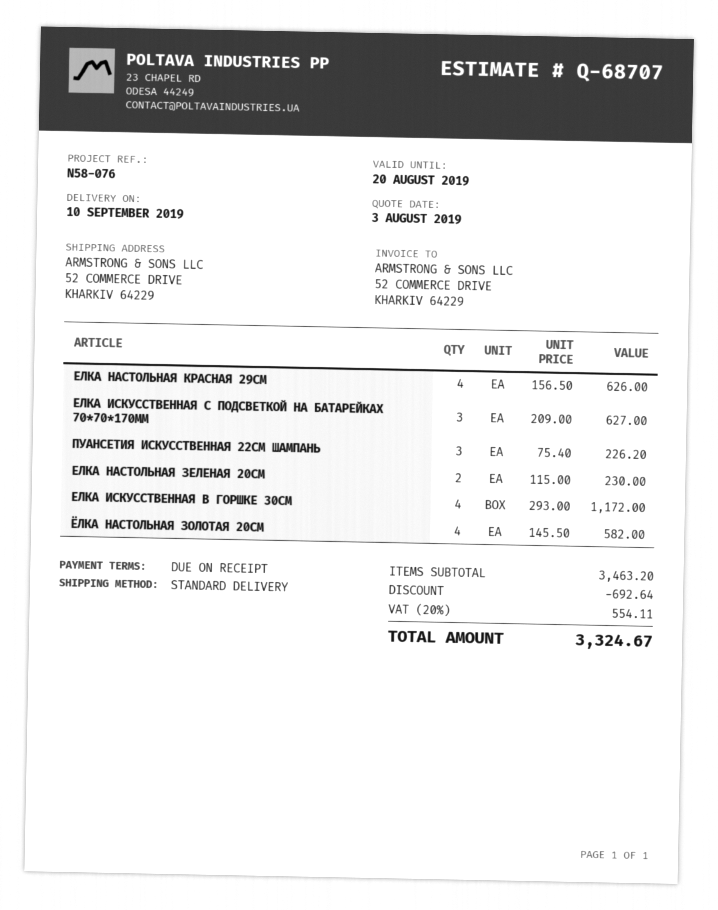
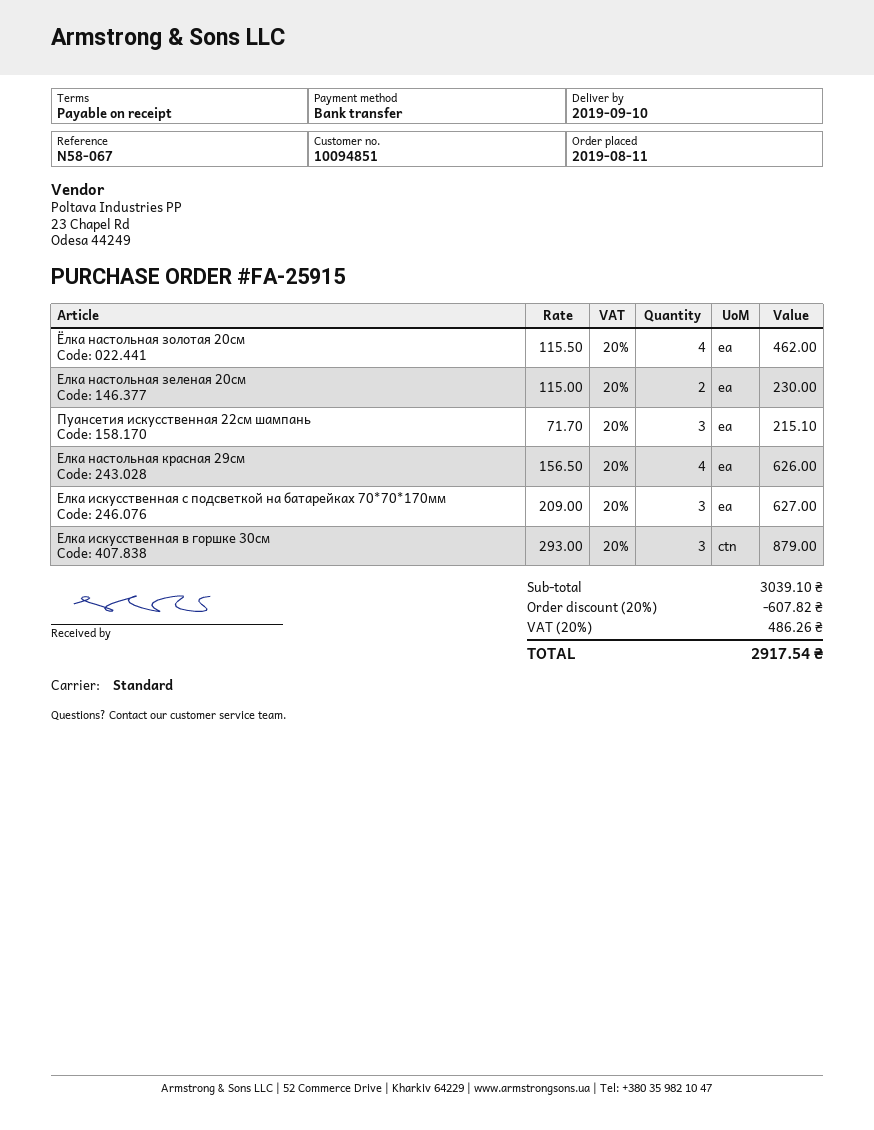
reference: N58-076 -> N58-067
ПУАНСЕТИЯ ИСКУССТВЕННАЯ 22СМ ШАМПАНЬ: 3 x 75.40 = 226.20 -> 3 x 71.70 = 215.10
ЕЛКА ИСКУССТВЕННАЯ В ГОРШКЕ 30СМ: 4 x 293.00 = 1172.00 -> 3 x 293.00 = 879.00
ЁЛКА НАСТОЛЬНАЯ ЗОЛОТАЯ 20СМ: 4 x 145.50 = 582.00 -> 4 x 115.50 = 462.00
subtotal: 3463.20 -> 3039.10
discount: 692.64 -> 607.82
tax: 20% = 554.11 -> 20% = 486.26
total: 3324.67 -> 2917.54

